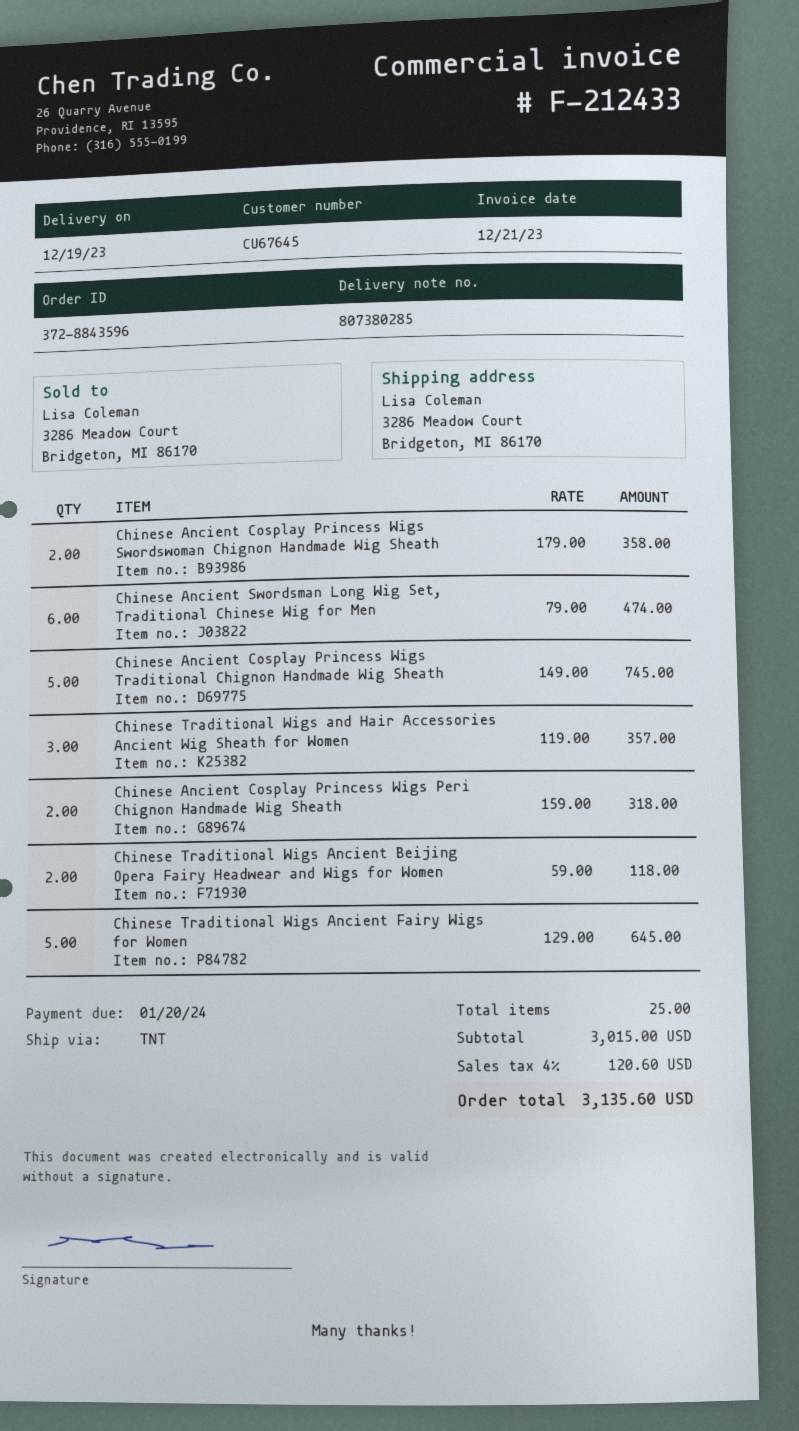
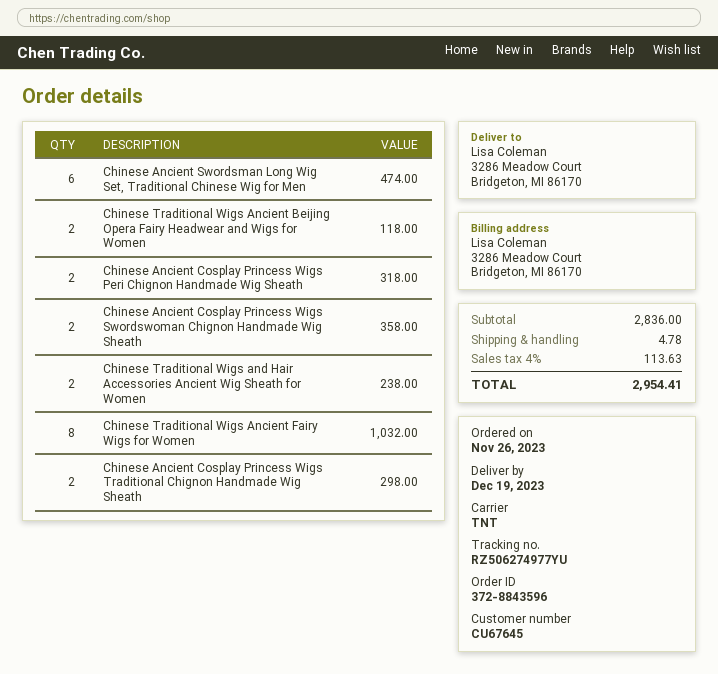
Chinese Ancient Cosplay Princess Wigs Traditional Chignon Handmade Wig Sheath: 5 for 745.00 -> 2 for 298.00
Chinese Traditional Wigs and Hair Accessories Ancient Wig Sheath for Women: 3 for 357.00 -> 2 for 238.00
Chinese Traditional Wigs Ancient Fairy Wigs for Women: 5 for 645.00 -> 8 for 1032.00
subtotal: 3015.00 -> 2836.00
shipping: none -> 4.78
tax: 4% = 120.60 -> 4% = 113.63
total: 3135.60 -> 2954.41

